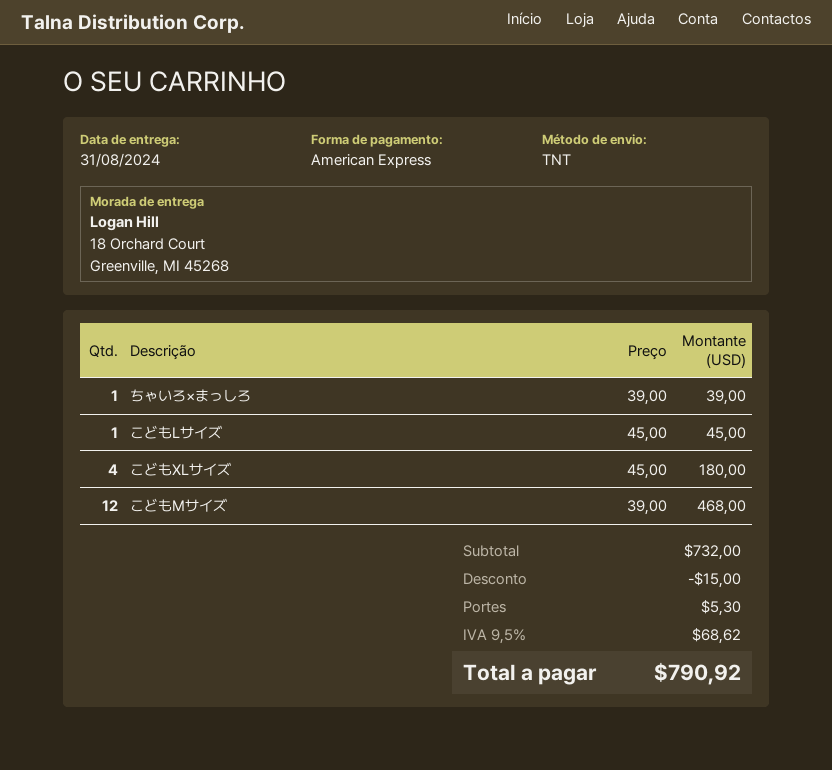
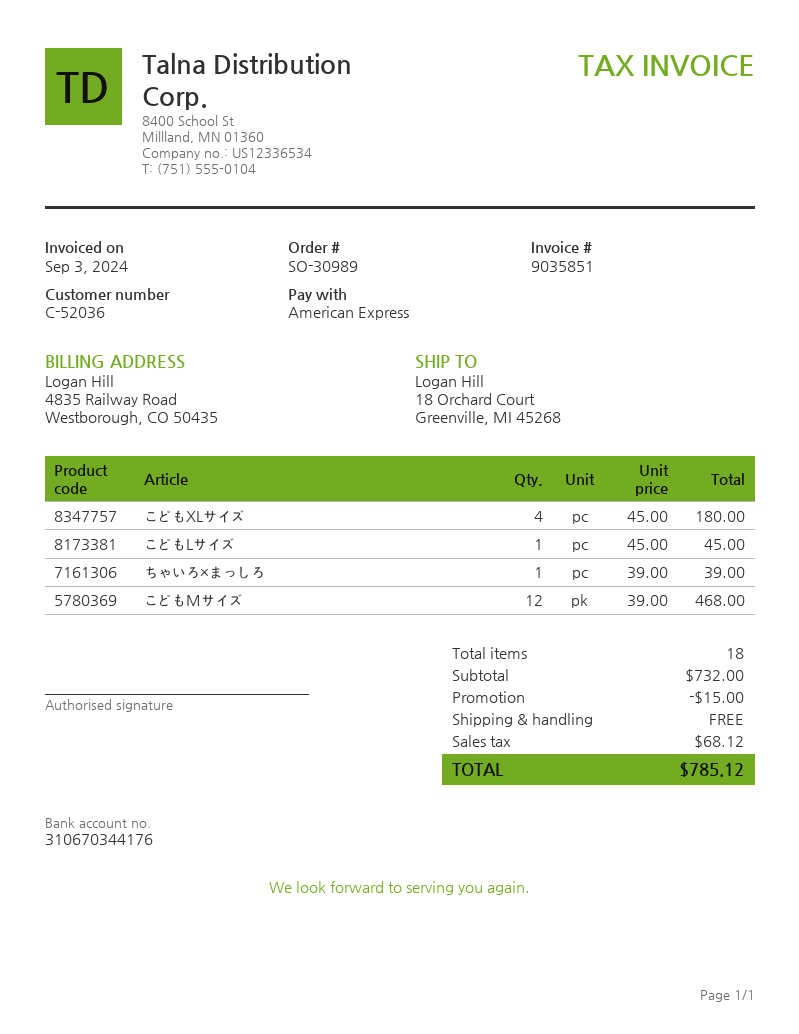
shipping: 5.30 -> 0.00
tax: 68.62 -> 68.12
total: 790.92 -> 785.12

